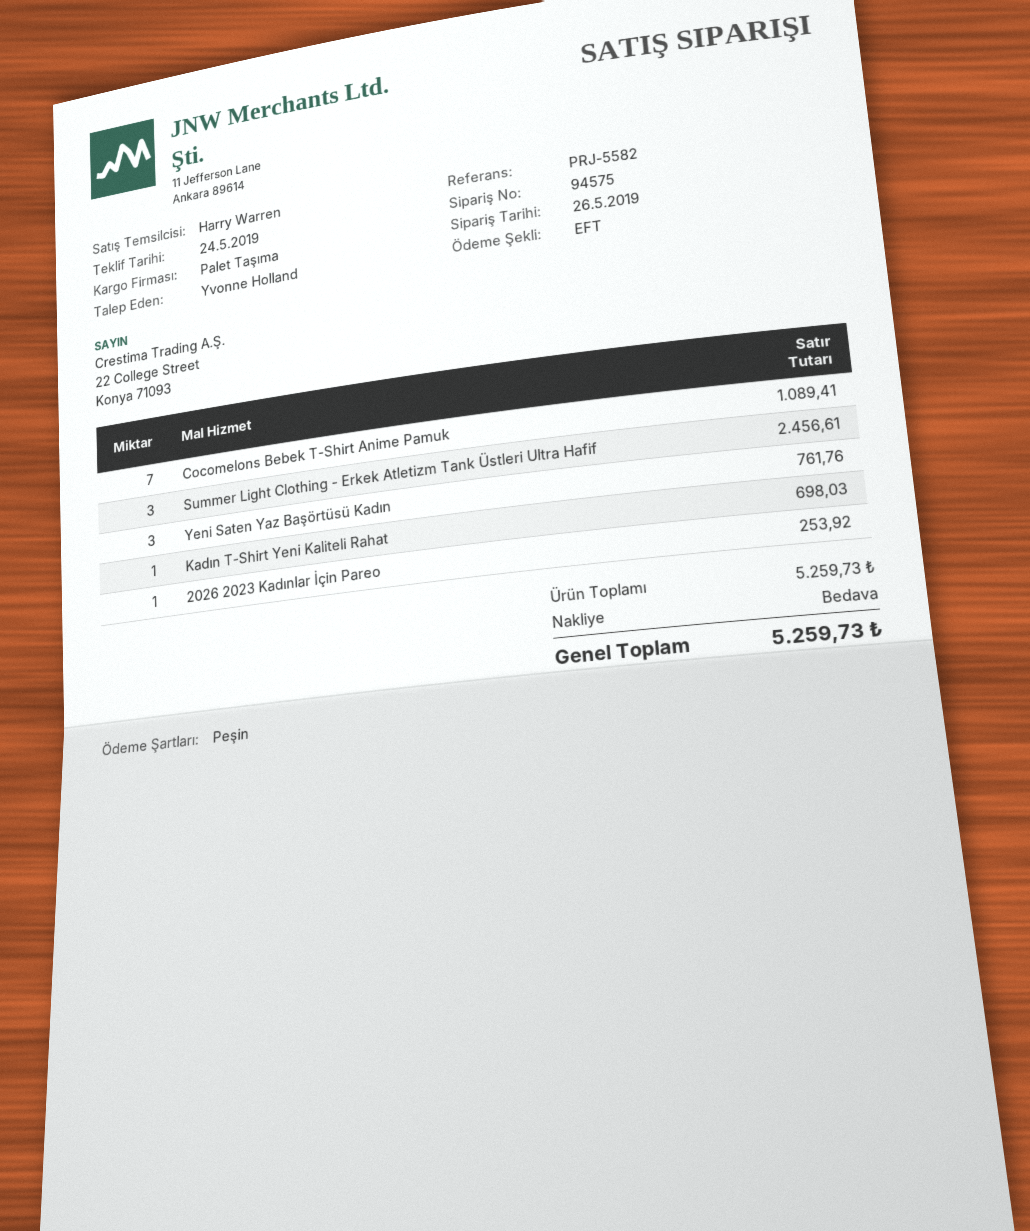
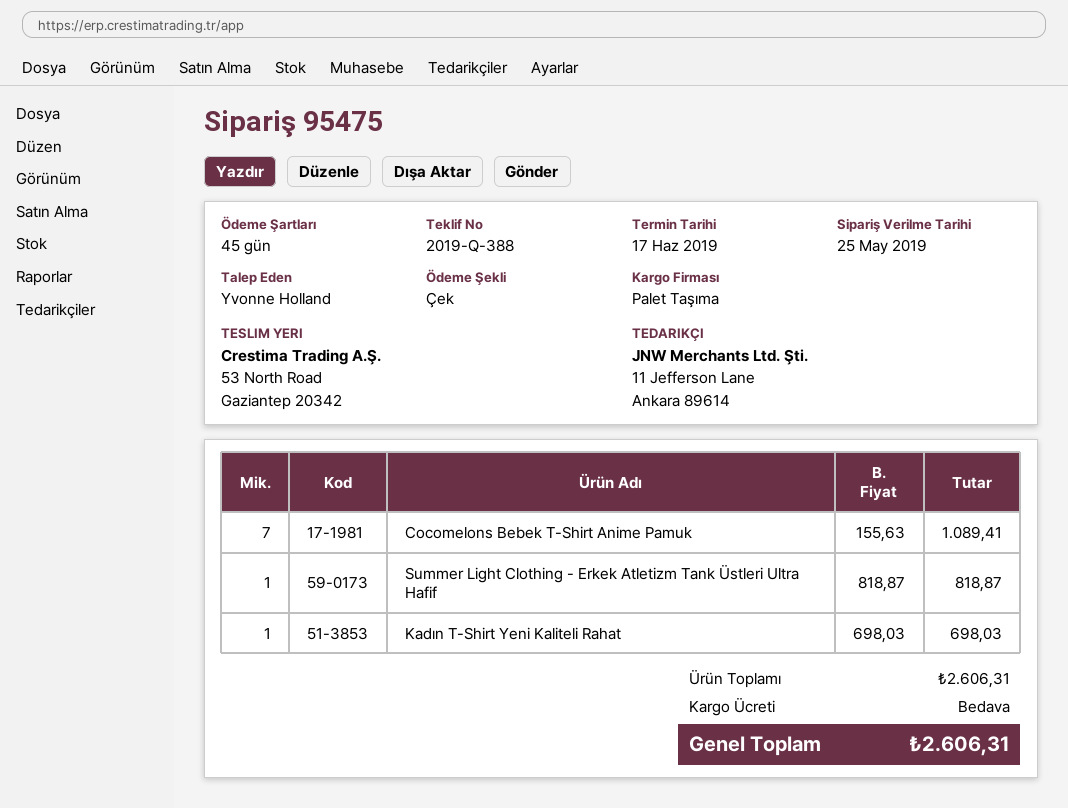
order number: 94575 -> 95475
order date: 2019-05-26 -> 2019-05-25
payment terms: on receipt -> 45 days
payment method: bank transfer -> cheque
Summer Light Clothing - Erkek Atletizm Tank Üstleri Ultra Hafif: 3 for 2456.61 -> 1 for 818.87
Yeni Saten Yaz Başörtüsü Kadın: 3 for 761.76 -> none
2026 2023 Kadınlar İçin Pareo: 1 for 253.92 -> none
subtotal: 5259.73 -> 2606.31
total: 5259.73 -> 2606.31

